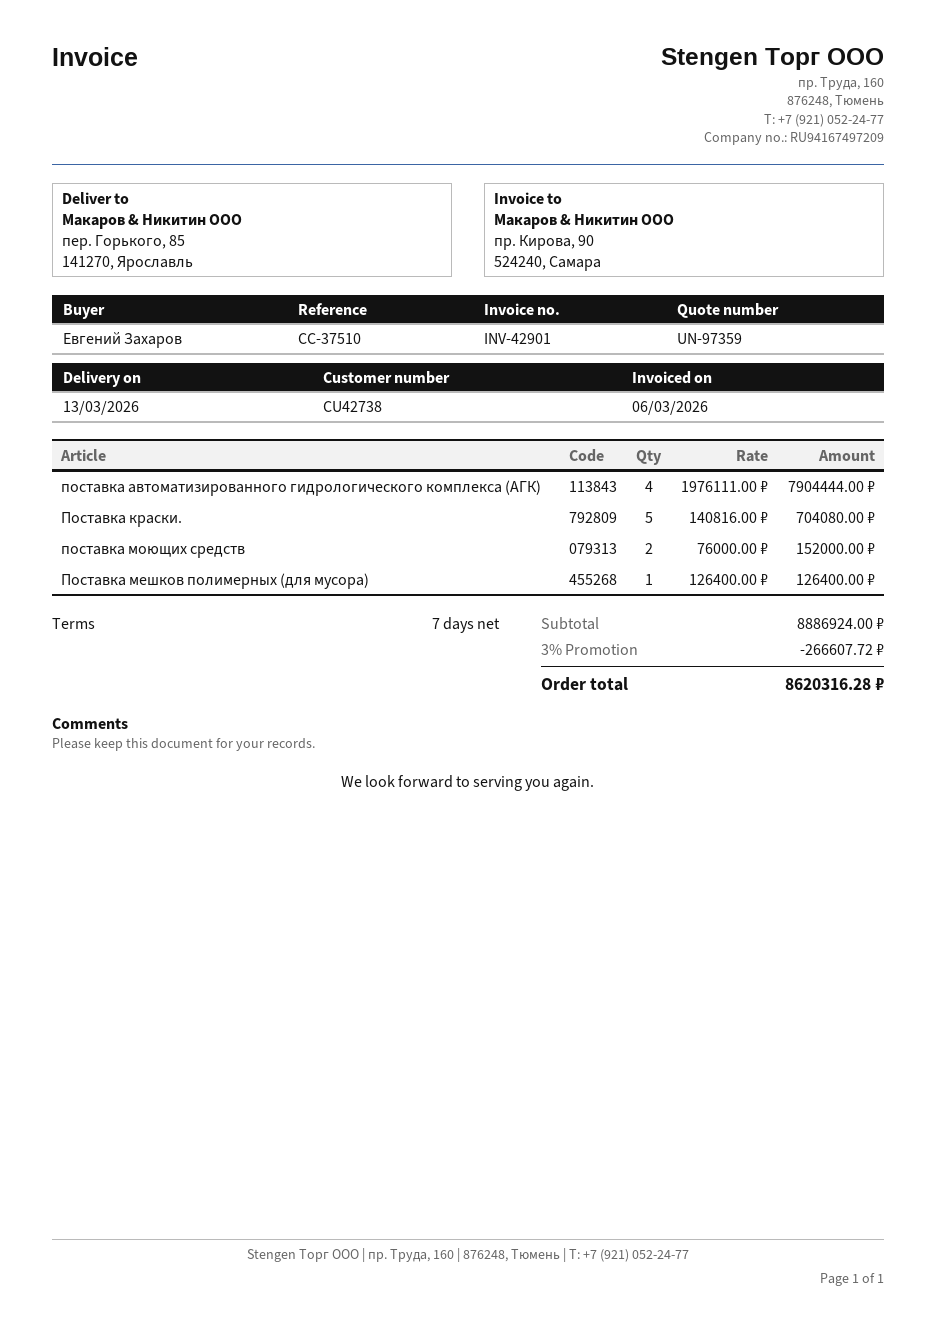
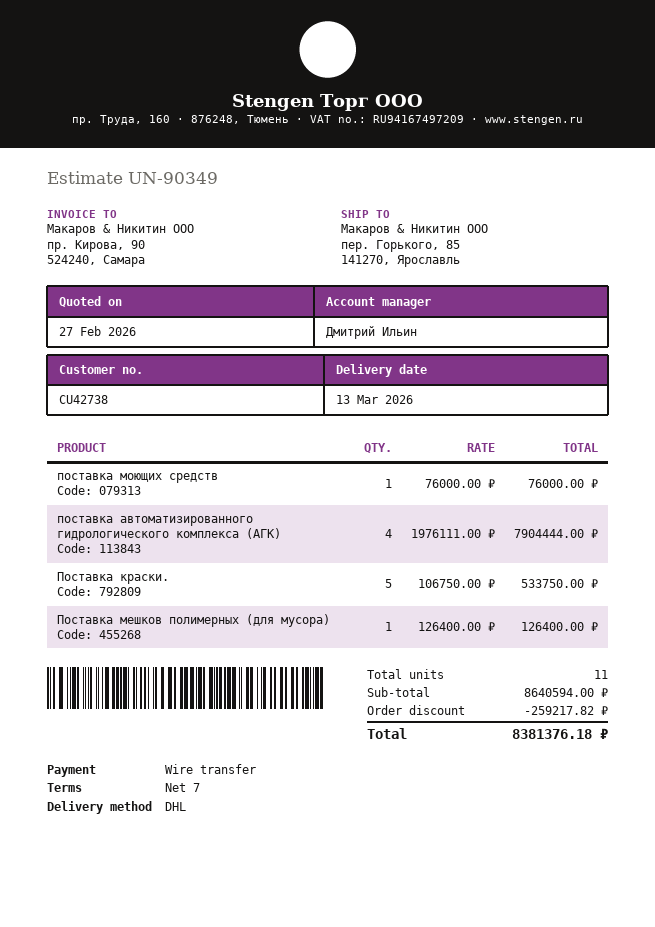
quote number: UN-97359 -> UN-90349
Поставка краски.: 5 x 140816.00 = 704080.00 -> 5 x 106750.00 = 533750.00
поставка моющих средств: 2 x 76000.00 = 152000.00 -> 1 x 76000.00 = 76000.00
subtotal: 8886924.00 -> 8640594.00
discount: 266607.72 -> 259217.82
total: 8620316.28 -> 8381376.18

